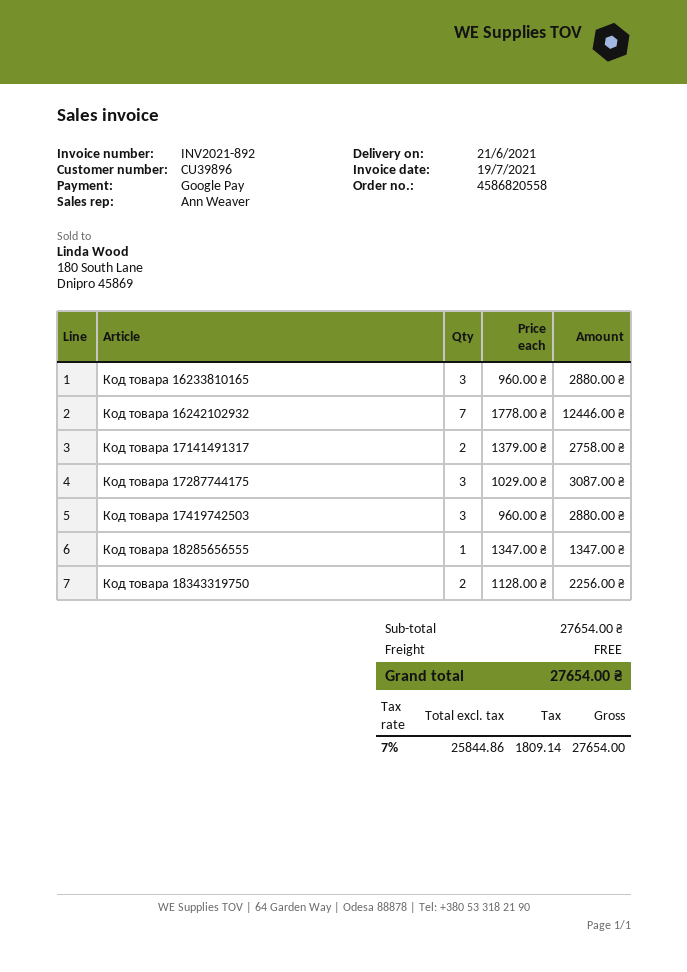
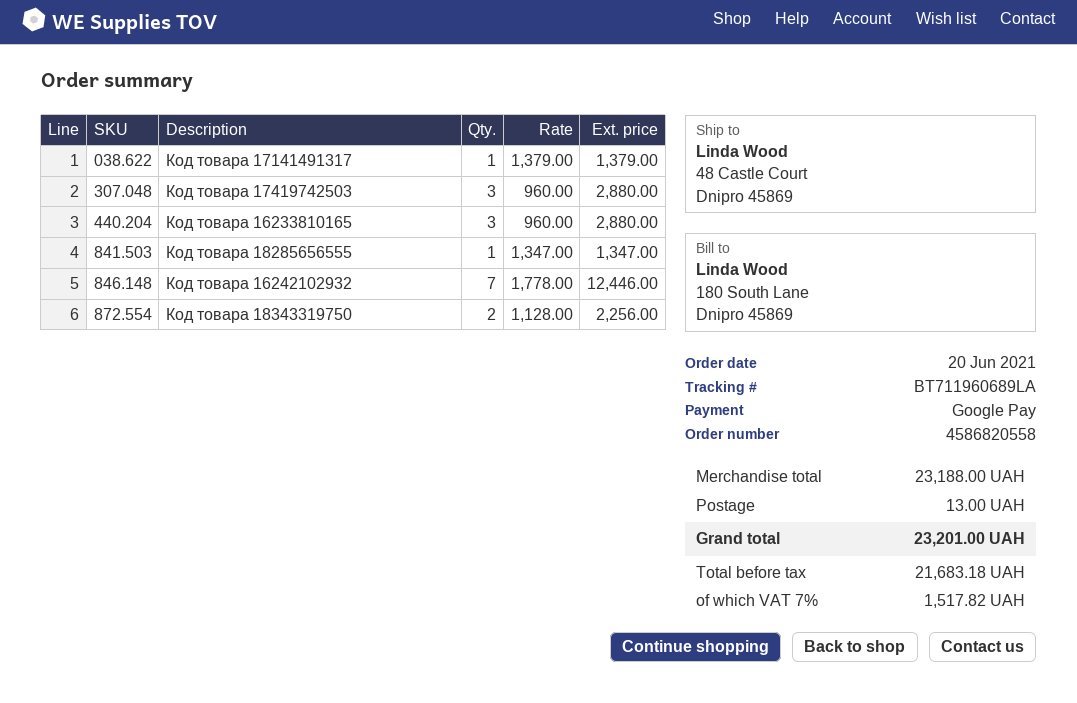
Код товара 17141491317: 2 x 1379.00 = 2758.00 -> 1 x 1379.00 = 1379.00
Код товара 17287744175: 3 x 1029.00 = 3087.00 -> none
subtotal: 27654.00 -> 23188.00
shipping: 0.00 -> 13.00
net: 25844.86 -> 21683.18
tax: 7% = 1809.14 -> 7% = 1517.82
total: 27654.00 -> 23201.00

